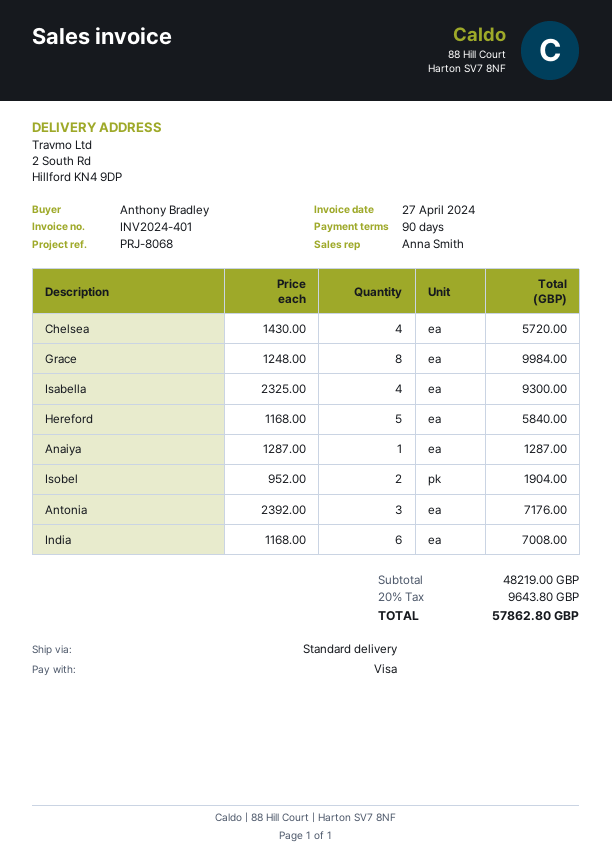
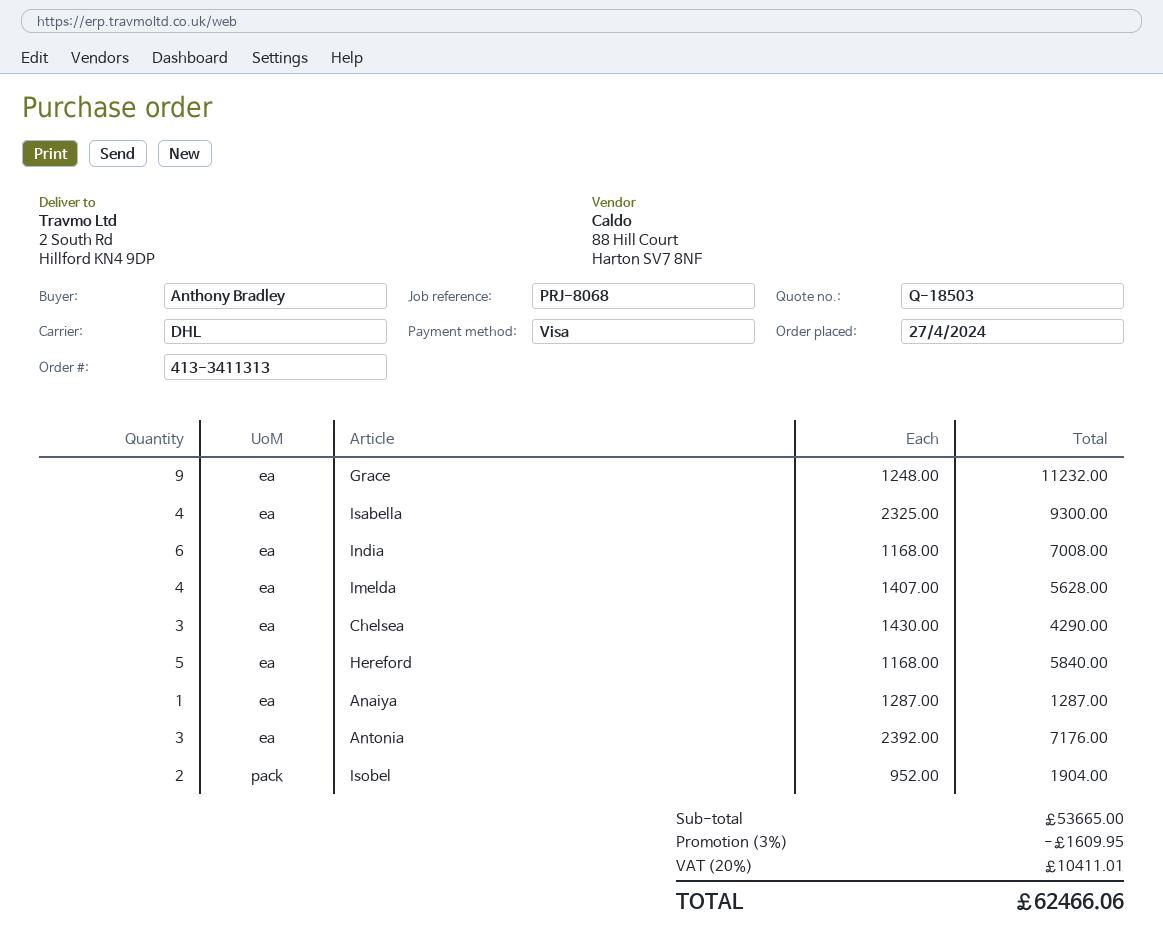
shipping method: standard -> DHL
Chelsea: 4 x 1430.00 = 5720.00 -> 3 x 1430.00 = 4290.00
Grace: 8 x 1248.00 = 9984.00 -> 9 x 1248.00 = 11232.00
Imelda: none -> 4 x 1407.00 = 5628.00
subtotal: 48219.00 -> 53665.00
discount: none -> 3% = 1609.95
tax: 20% = 9643.80 -> 20% = 10411.01
total: 57862.80 -> 62466.06

